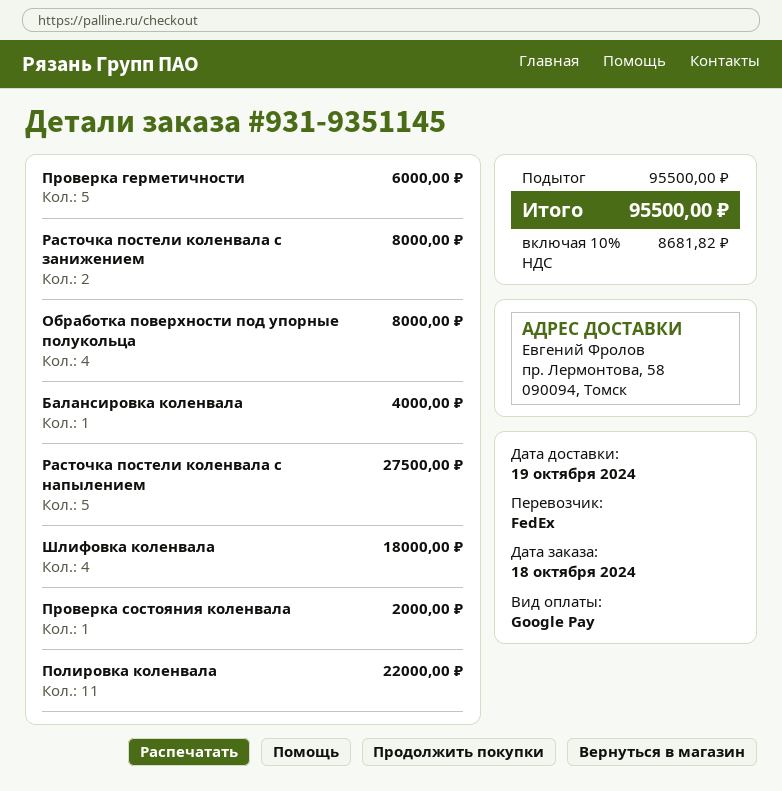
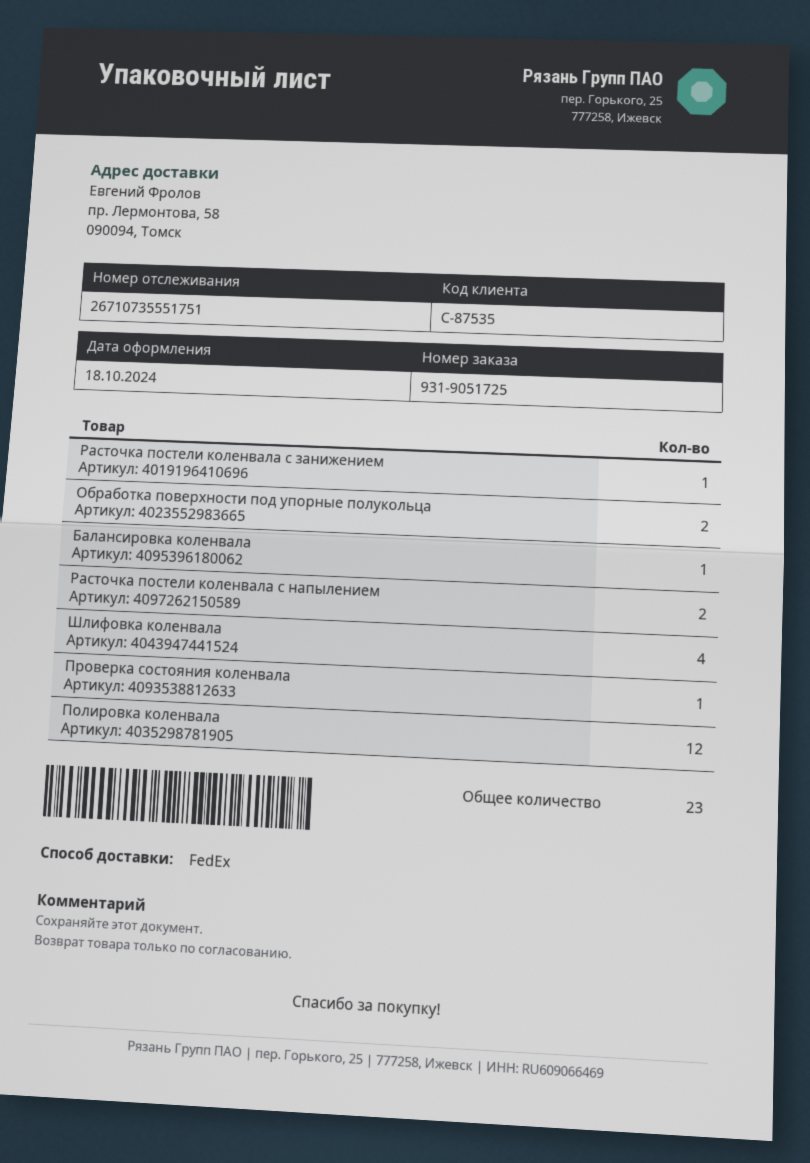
order number: 931-9351145 -> 931-9051725
Проверка герметичности: 5 -> none
Расточка постели коленвала с занижением: 2 -> 1
Обработка поверхности под упорные полукольца: 4 -> 2
Расточка постели коленвала с напылением: 5 -> 2
Полировка коленвала: 11 -> 12

